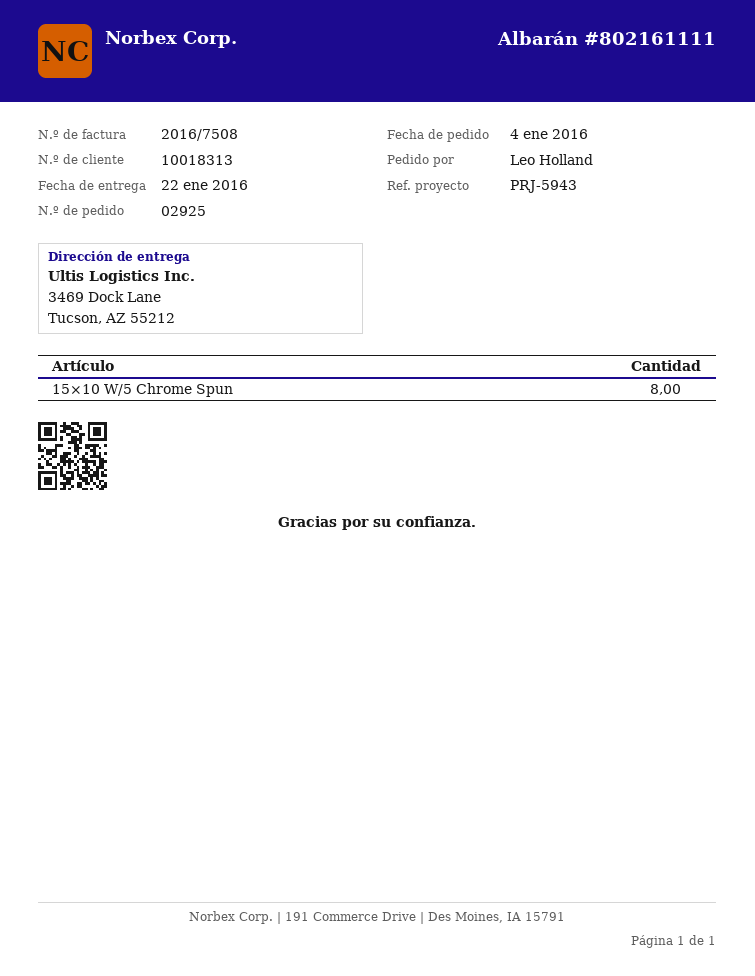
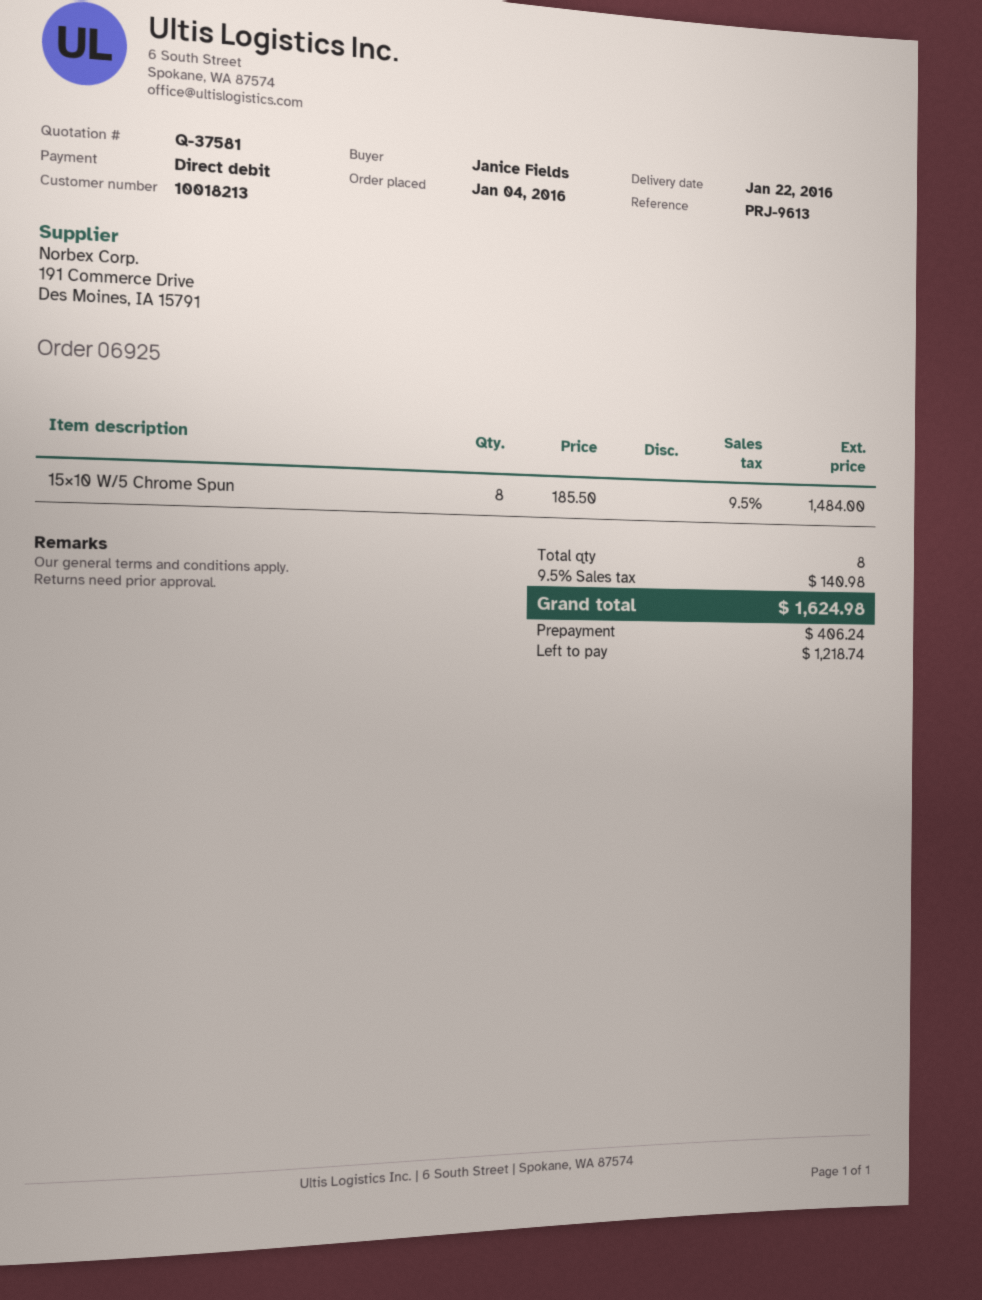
order number: 02925 -> 06925
customer number: 10018313 -> 10018213
reference: PRJ-5943 -> PRJ-9613
ordered by: Leo Holland -> Janice Fields

